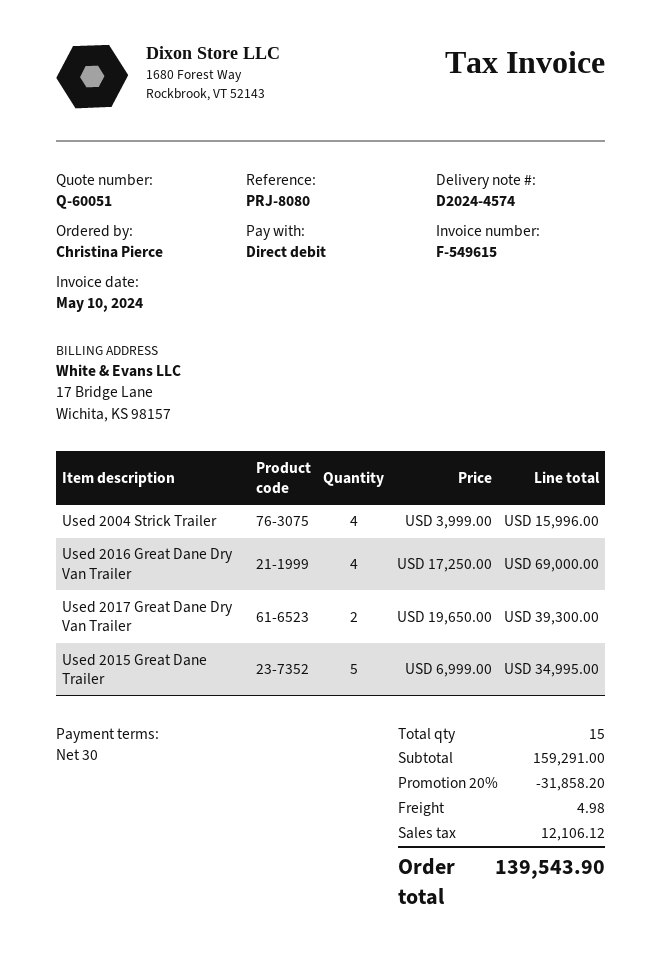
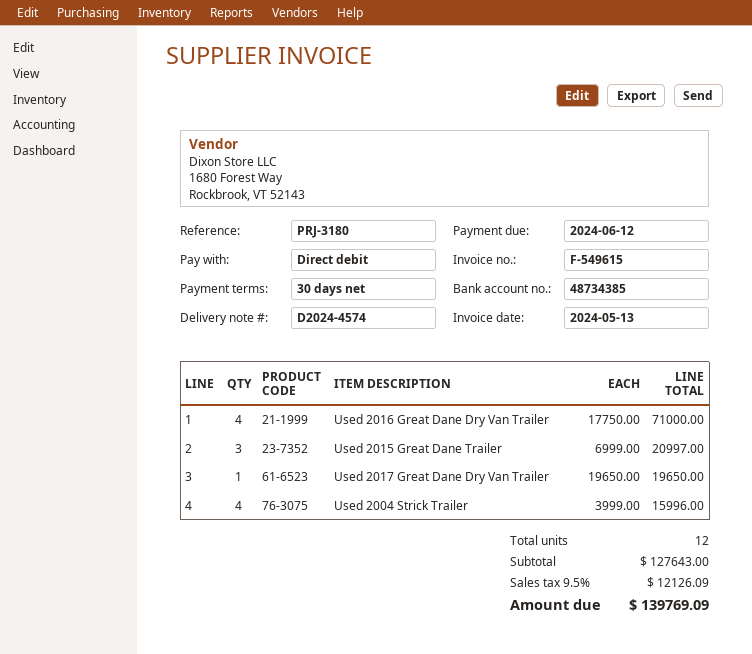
invoice date: 2024-05-10 -> 2024-05-13
reference: PRJ-8080 -> PRJ-3180
Used 2016 Great Dane Dry Van Trailer: 4 x 17250.00 = 69000.00 -> 4 x 17750.00 = 71000.00
Used 2017 Great Dane Dry Van Trailer: 2 x 19650.00 = 39300.00 -> 1 x 19650.00 = 19650.00
Used 2015 Great Dane Trailer: 5 x 6999.00 = 34995.00 -> 3 x 6999.00 = 20997.00
total quantity: 15 -> 12
subtotal: 159291.00 -> 127643.00
discount: 20% = 31858.20 -> none
shipping: 4.98 -> none
tax: 12106.12 -> 12126.09
total: 139543.90 -> 139769.09

